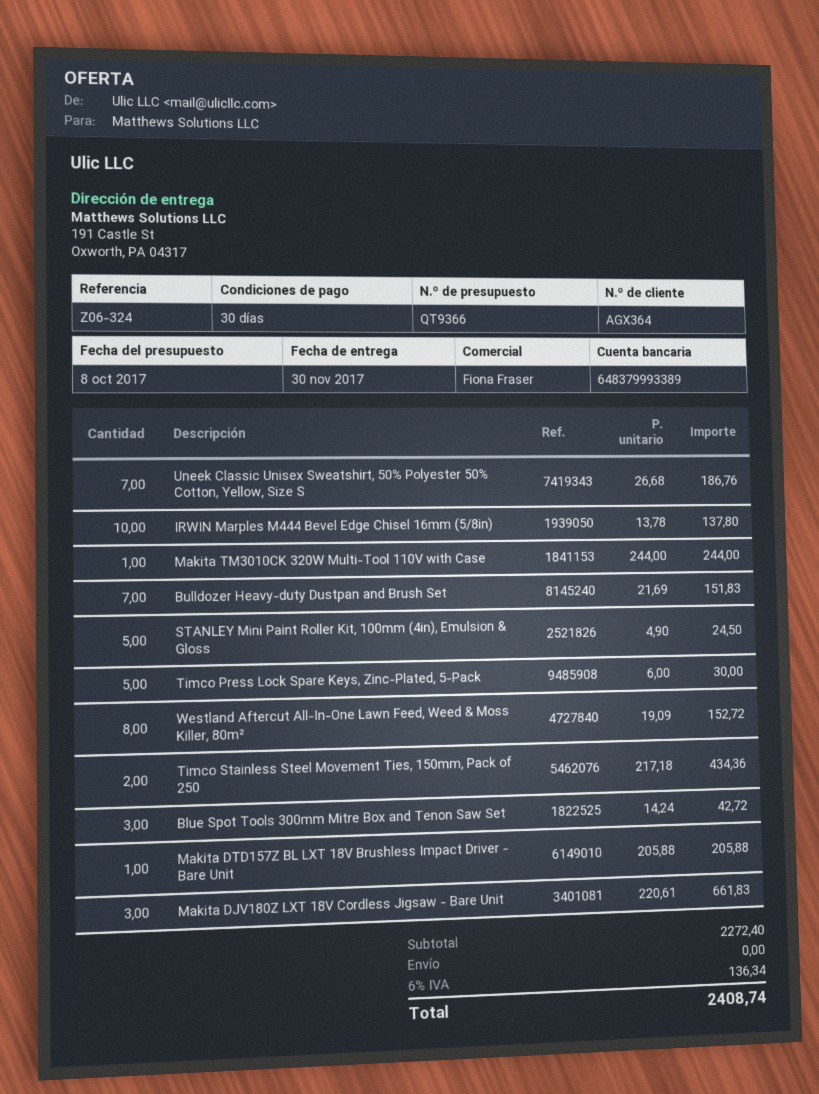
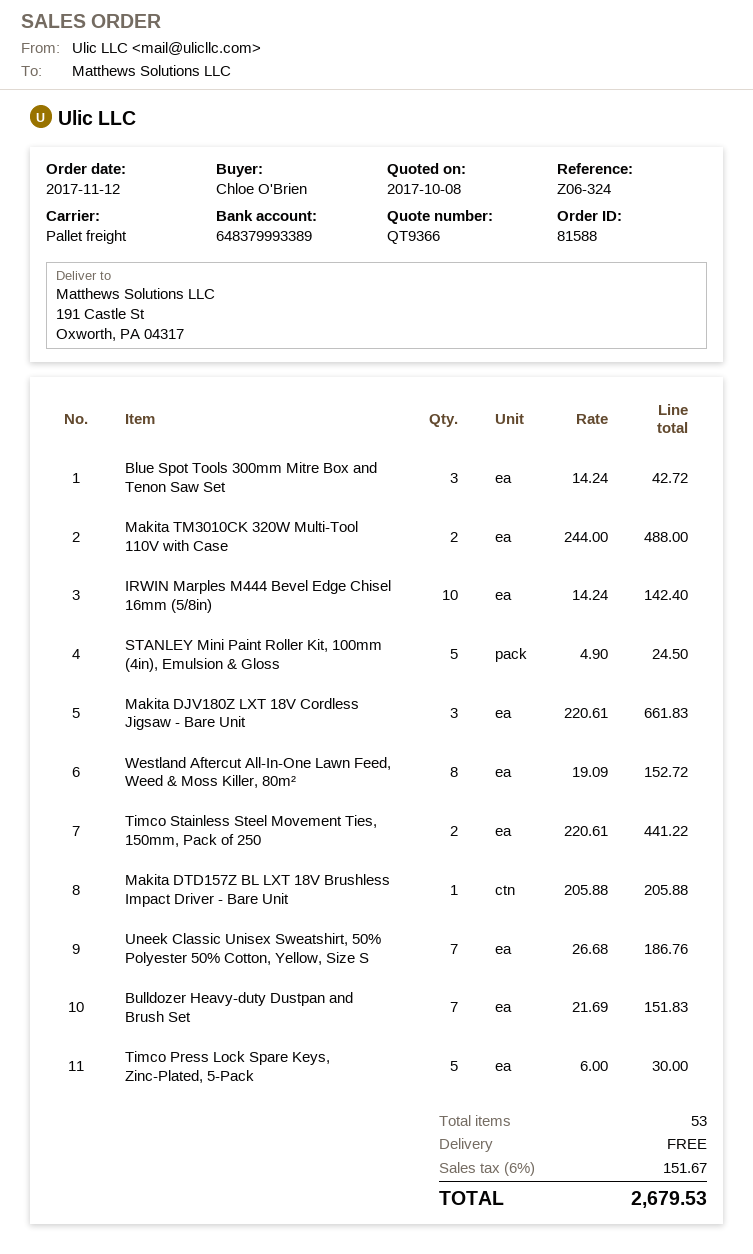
IRWIN Marples M444 Bevel Edge Chisel 16mm (5/8in): 10 x 13.78 = 137.80 -> 10 x 14.24 = 142.40
Makita TM3010CK 320W Multi-Tool 110V with Case: 1 x 244.00 = 244.00 -> 2 x 244.00 = 488.00
Timco Stainless Steel Movement Ties, 150mm, Pack of 250: 2 x 217.18 = 434.36 -> 2 x 220.61 = 441.22
tax: 6% = 136.34 -> 6% = 151.67
total: 2408.74 -> 2679.53

